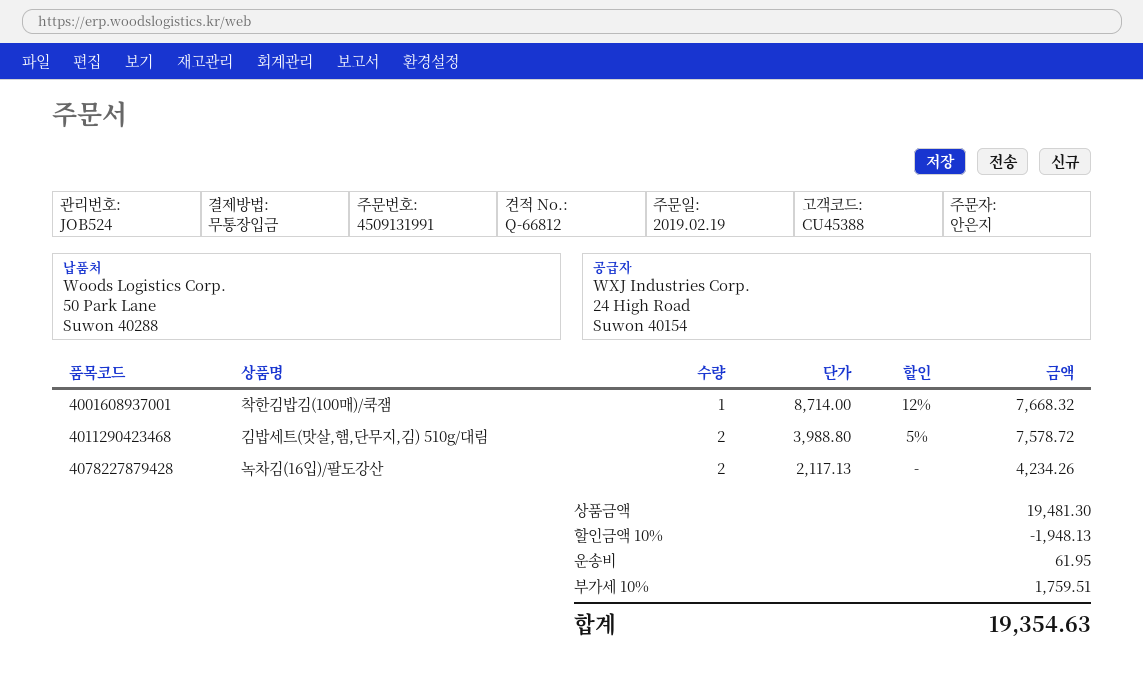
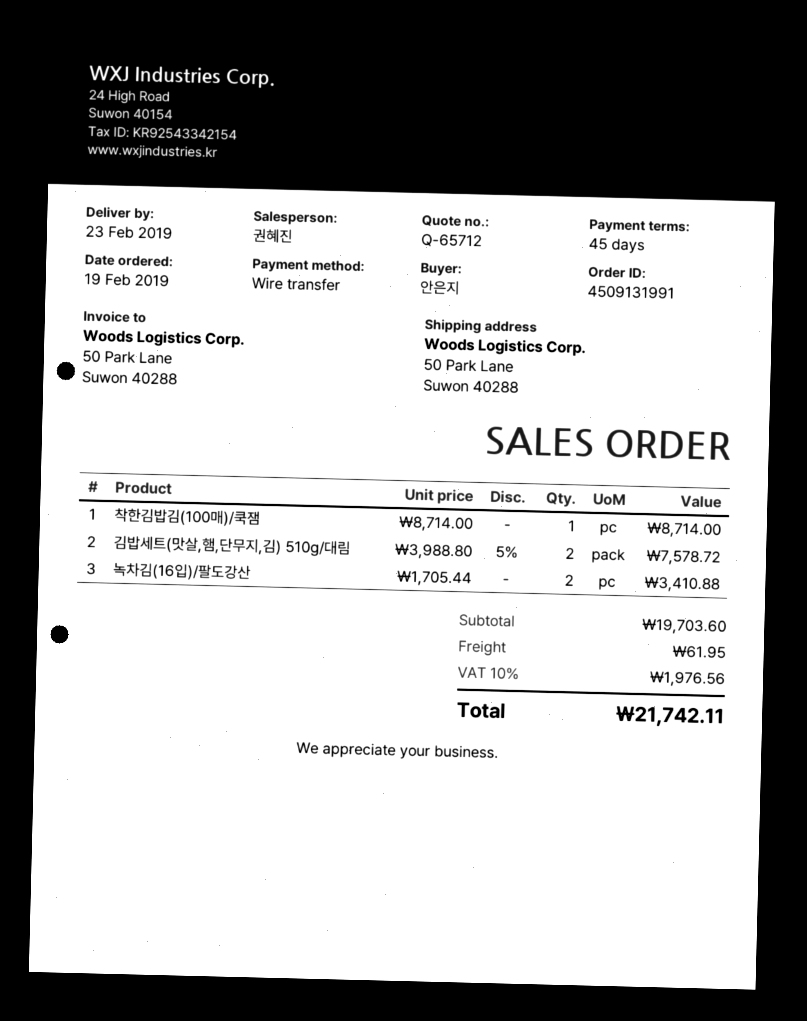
quote number: Q-66812 -> Q-65712
착한김밥김(100매)/쿡잼: 1 x 8714.00 - 12% = 7668.32 -> 1 x 8714.00 = 8714.00
녹차김(16입)/팔도강산: 2 x 2117.13 = 4234.26 -> 2 x 1705.44 = 3410.88
subtotal: 19481.30 -> 19703.60
discount: 10% = 1948.13 -> none
tax: 10% = 1759.51 -> 10% = 1976.56
total: 19354.63 -> 21742.11

